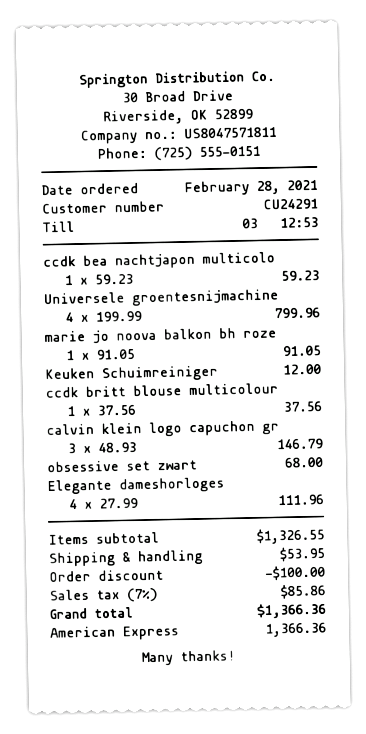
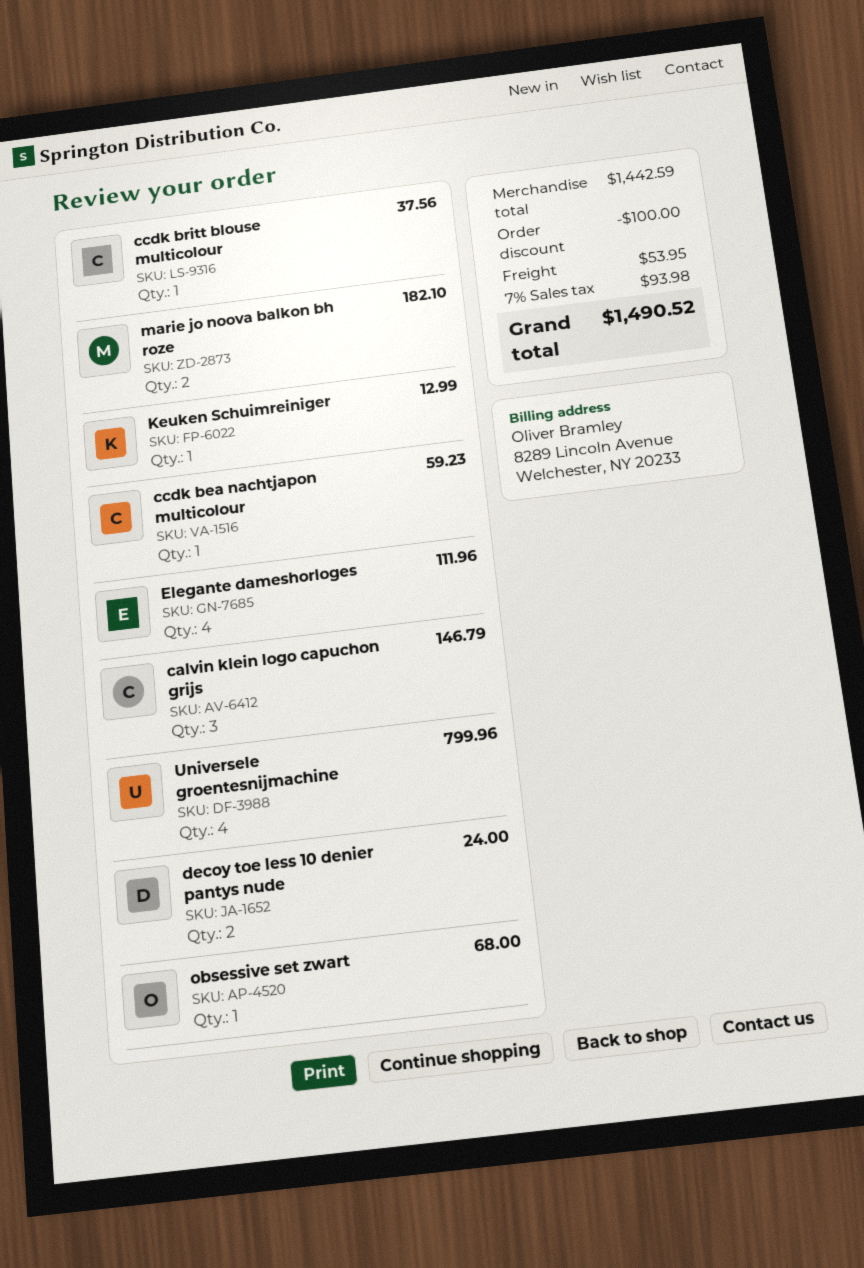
marie jo noova balkon bh roze: 1 for 91.05 -> 2 for 182.10
Keuken Schuimreiniger: 1 for 12.00 -> 1 for 12.99
decoy toe less 10 denier pantys nude: none -> 2 for 24.00
subtotal: 1326.55 -> 1442.59
tax: 7% = 85.86 -> 7% = 93.98
total: 1366.36 -> 1490.52

